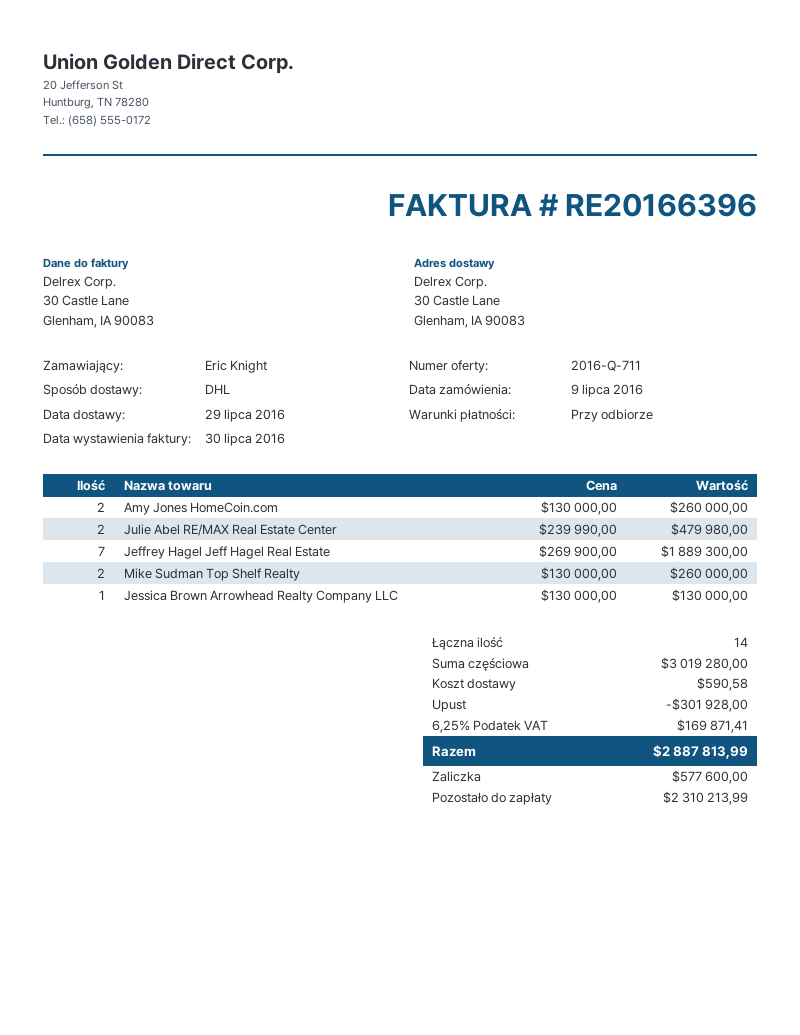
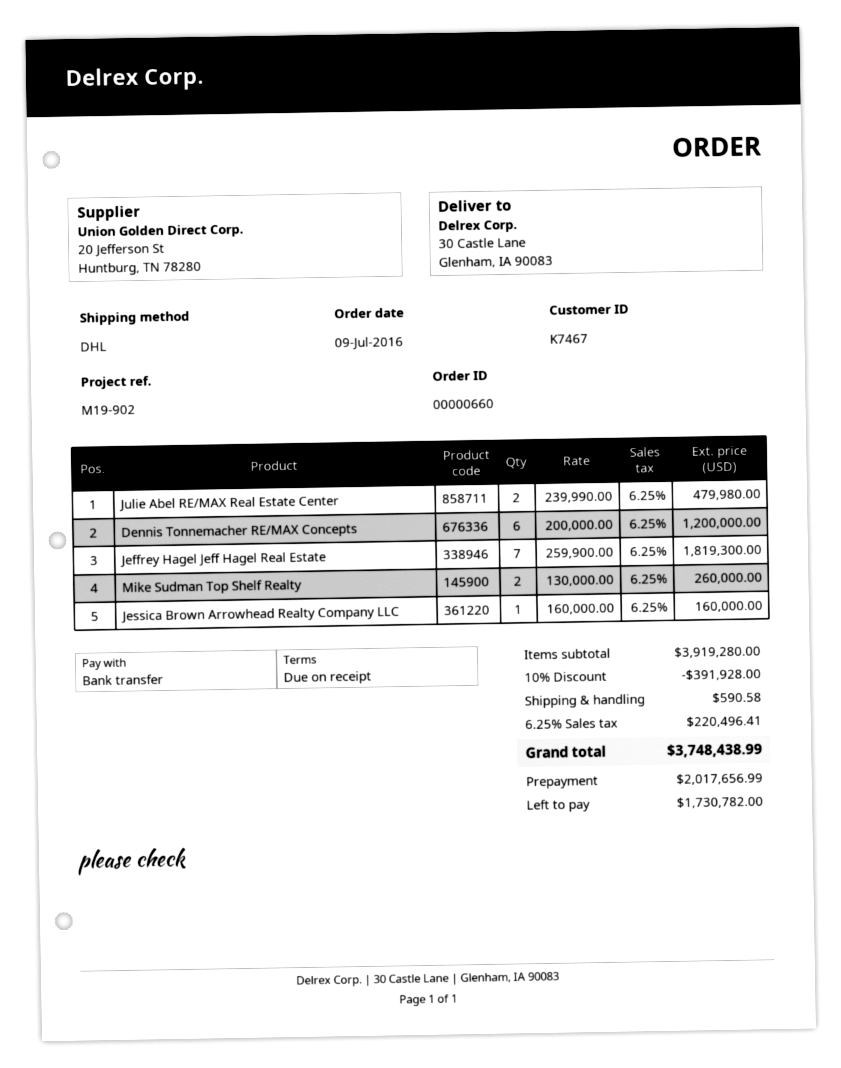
Amy Jones HomeCoin.com: 2 x 130000.00 = 260000.00 -> none
Jeffrey Hagel Jeff Hagel Real Estate: 7 x 269900.00 = 1889300.00 -> 7 x 259900.00 = 1819300.00
Jessica Brown Arrowhead Realty Company LLC: 1 x 130000.00 = 130000.00 -> 1 x 160000.00 = 160000.00
Dennis Tonnemacher RE/MAX Concepts: none -> 6 x 200000.00 = 1200000.00
subtotal: 3019280.00 -> 3919280.00
discount: 301928.00 -> 391928.00
tax: 6.25% = 169871.41 -> 6.25% = 220496.41
total: 2887813.99 -> 3748438.99
deposit: 577600.00 -> 2017656.99
balance: 2310213.99 -> 1730782.00

